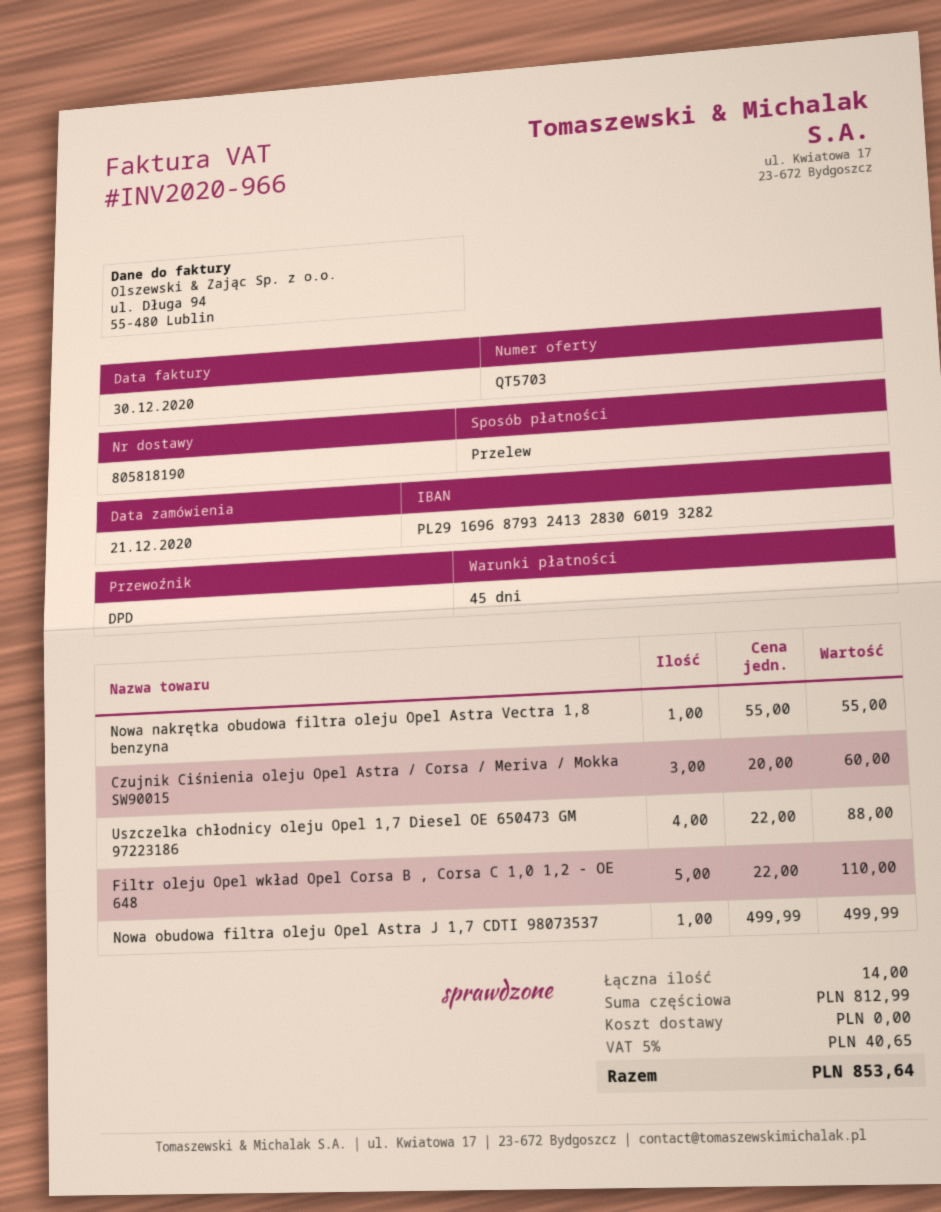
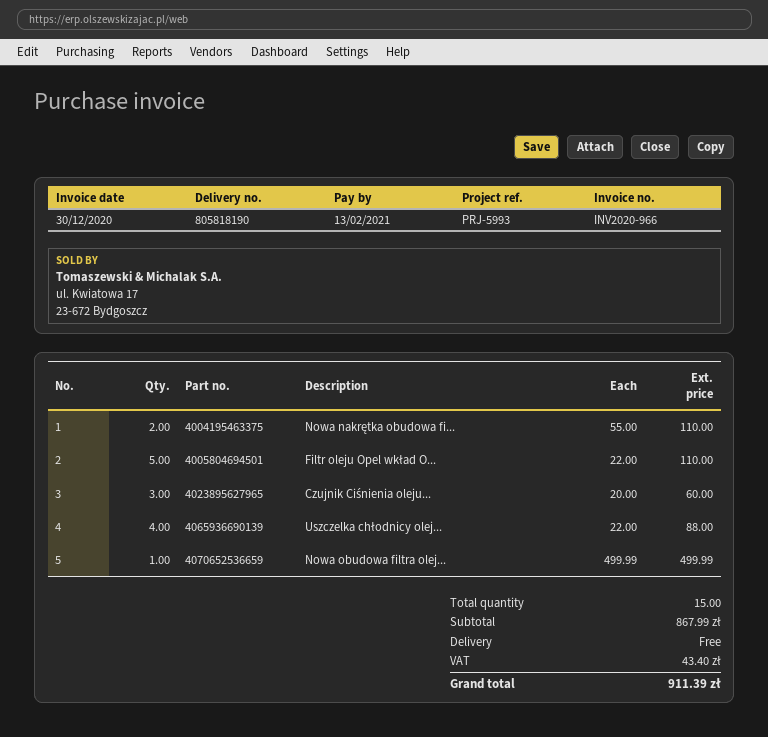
Nowa nakrętka obudowa filtra oleju Opel Astra Vectra 1,8 benzyna: 1 x 55.00 = 55.00 -> 2 x 55.00 = 110.00
total quantity: 14 -> 15
subtotal: 812.99 -> 867.99
tax: 40.65 -> 43.40
total: 853.64 -> 911.39

